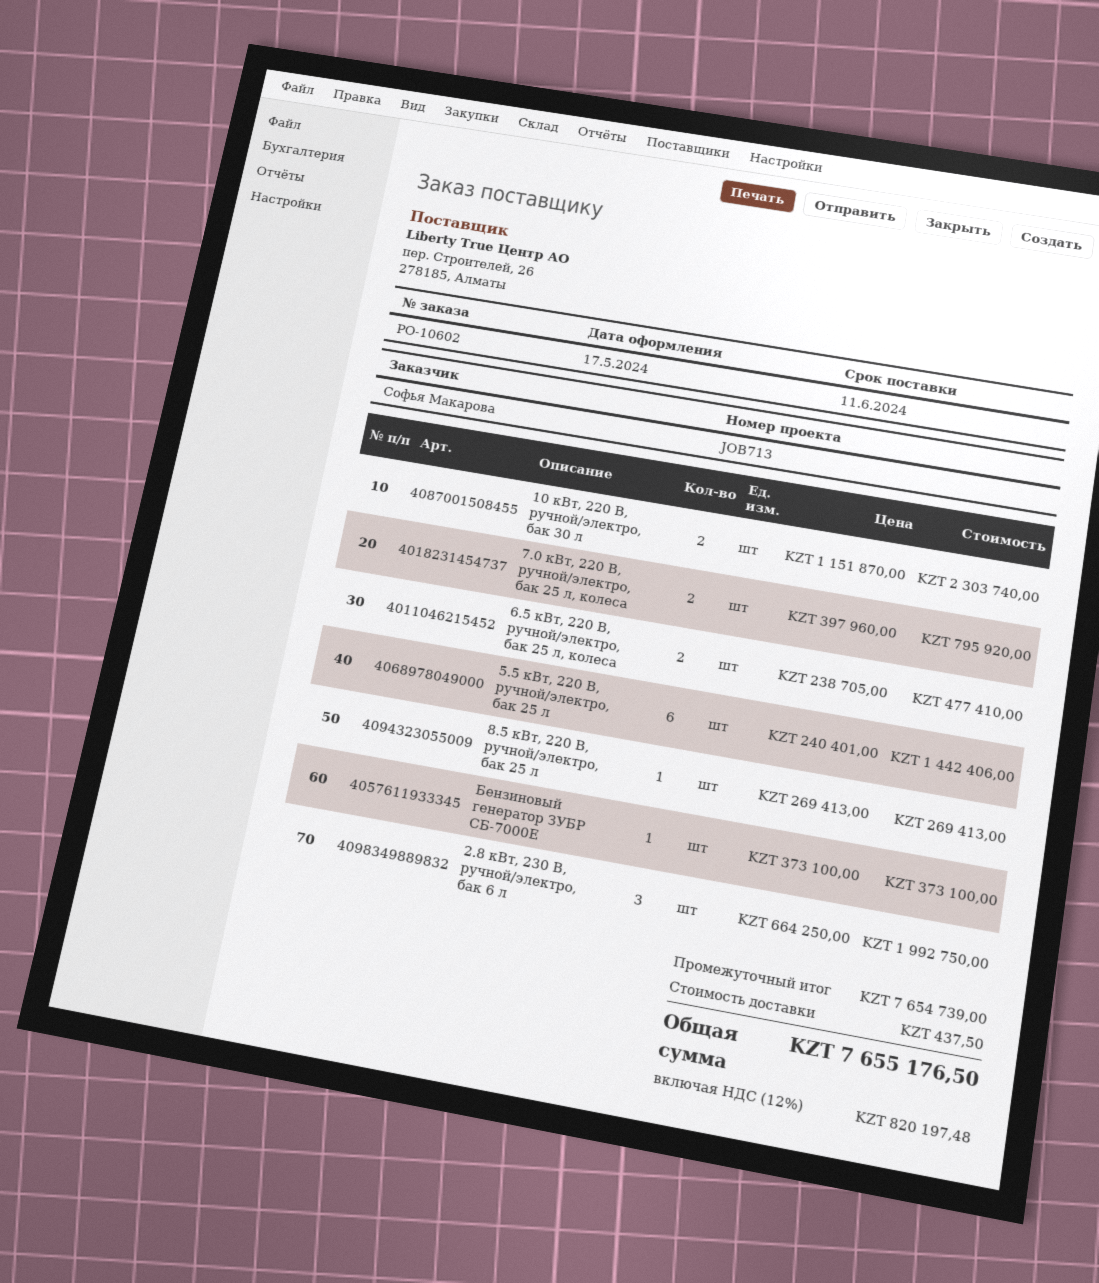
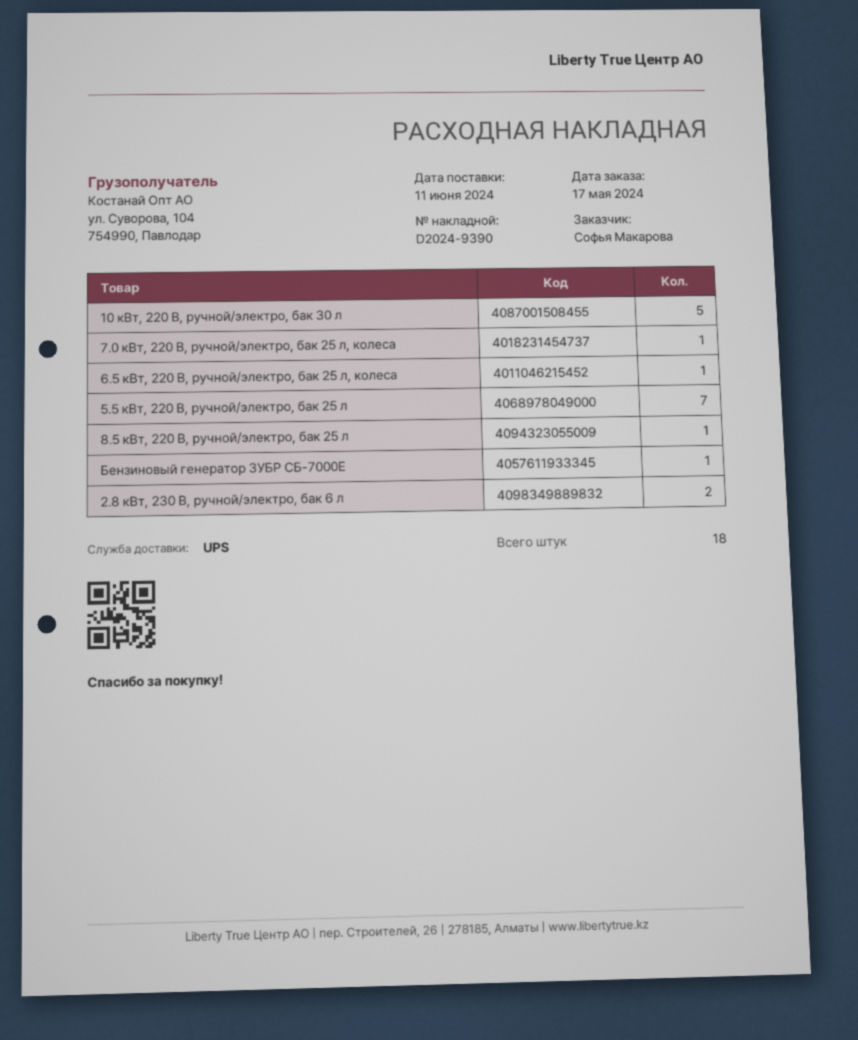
10 кВт, 220 В, ручной/электро, бак 30 л: 2 -> 5
7.0 кВт, 220 В, ручной/электро, бак 25 л, колеса: 2 -> 1
6.5 кВт, 220 В, ручной/электро, бак 25 л, колеса: 2 -> 1
5.5 кВт, 220 В, ручной/электро, бак 25 л: 6 -> 7
2.8 кВт, 230 В, ручной/электро, бак 6 л: 3 -> 2

